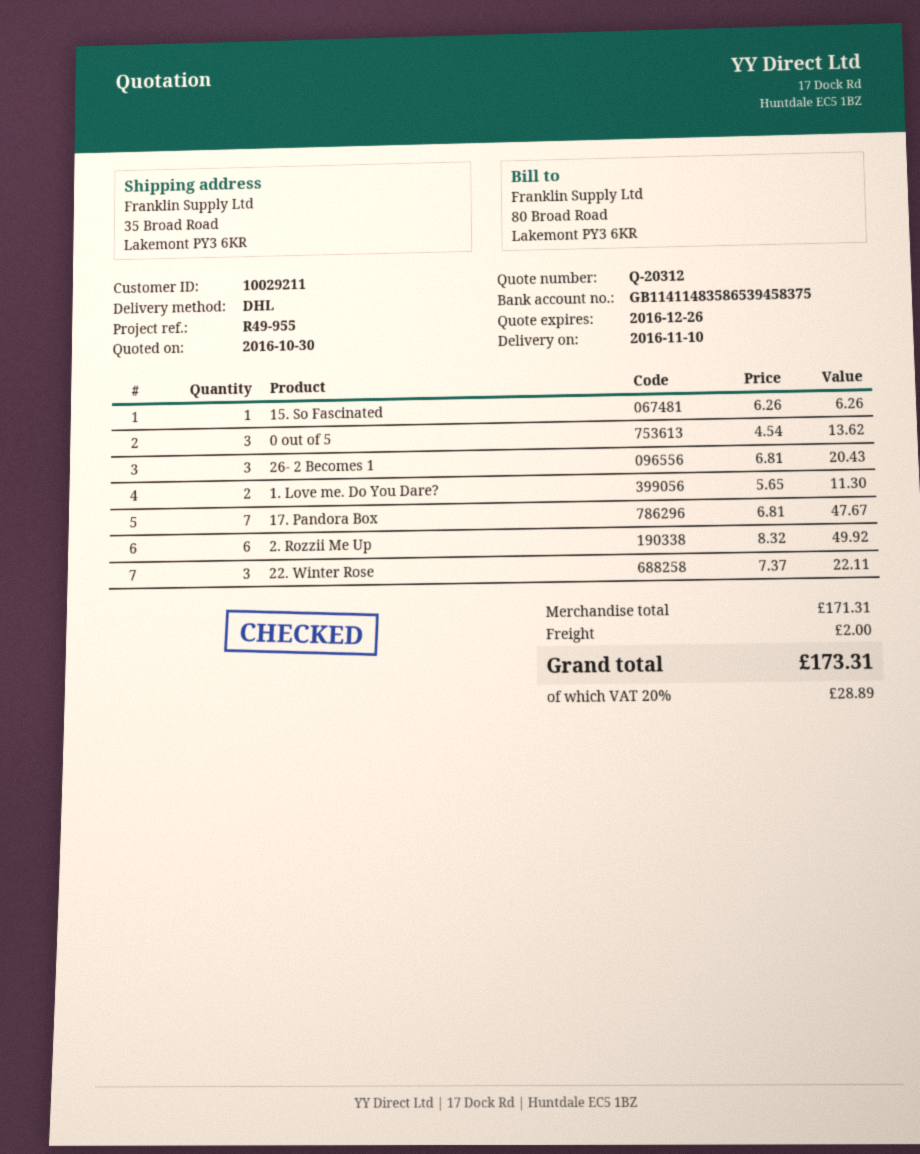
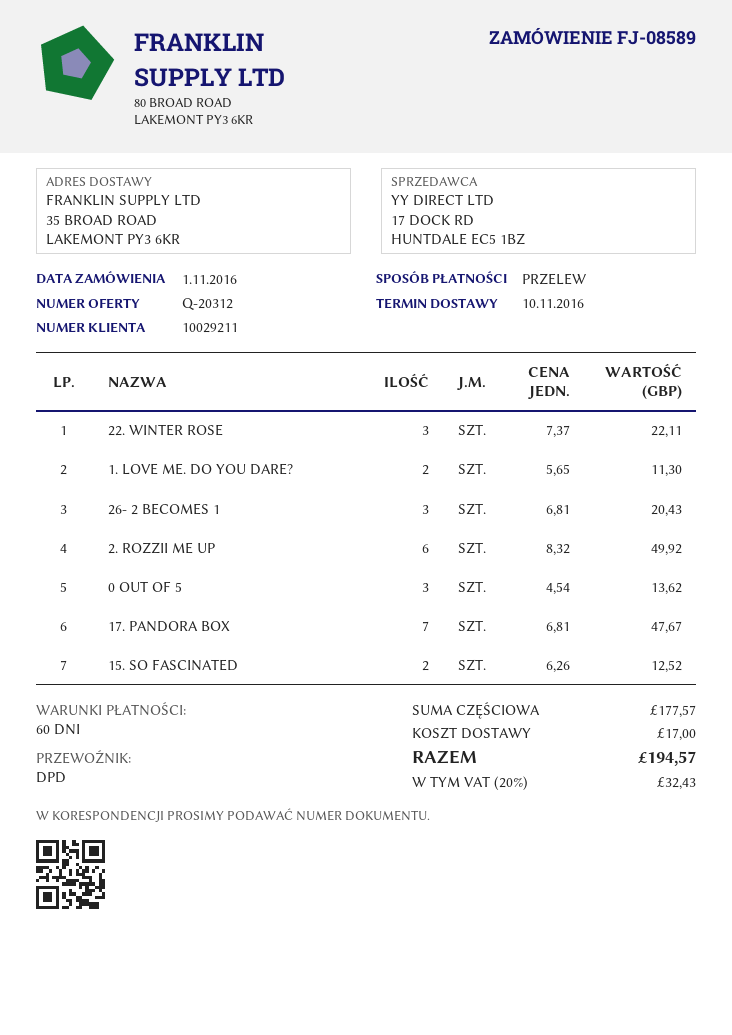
shipping method: DHL -> DPD
15. So Fascinated: 1 x 6.26 = 6.26 -> 2 x 6.26 = 12.52
subtotal: 171.31 -> 177.57
shipping: 2.00 -> 17.00
tax: 20% = 28.89 -> 20% = 32.43
total: 173.31 -> 194.57

